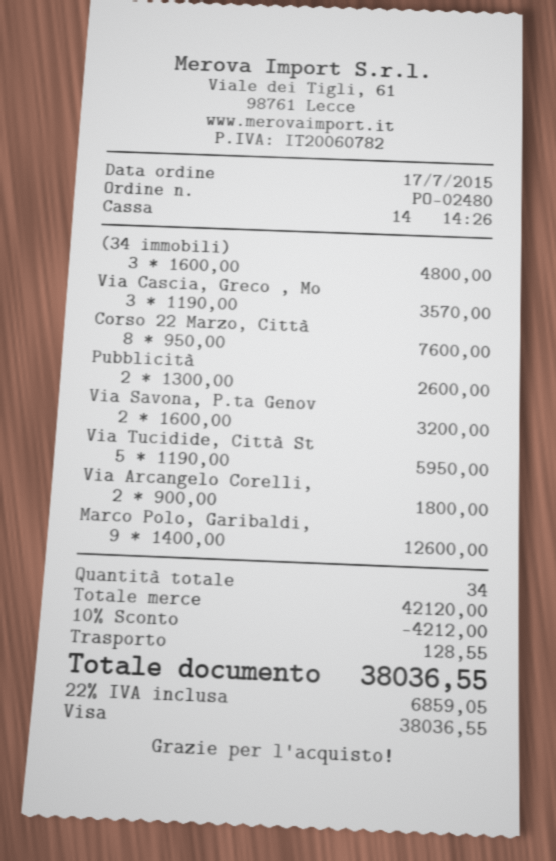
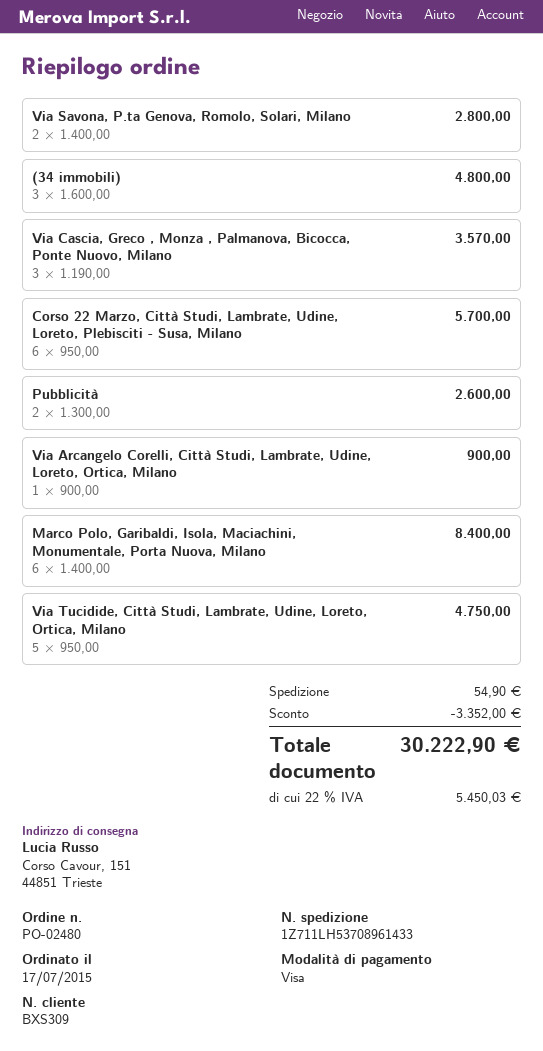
Corso 22 Marzo, Città: 8 x 950.00 = 7600.00 -> 6 x 950.00 = 5700.00
Via Savona, P.ta Genov: 2 x 1600.00 = 3200.00 -> 2 x 1400.00 = 2800.00
Via Tucidide, Città St: 5 x 1190.00 = 5950.00 -> 5 x 950.00 = 4750.00
Via Arcangelo Corelli,: 2 x 900.00 = 1800.00 -> 1 x 900.00 = 900.00
Marco Polo, Garibaldi,: 9 x 1400.00 = 12600.00 -> 6 x 1400.00 = 8400.00
discount: 4212.00 -> 3352.00
shipping: 128.55 -> 54.90
tax: 22% = 6859.05 -> 22% = 5450.03
total: 38036.55 -> 30222.90

